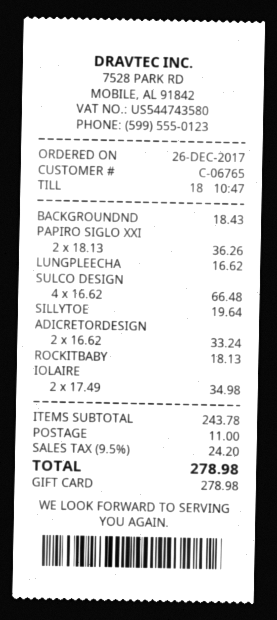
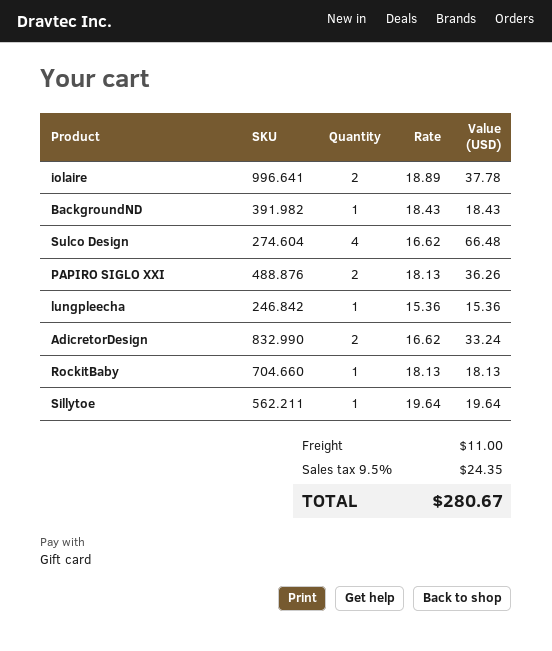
LUNGPLEECHA: 1 x 16.62 = 16.62 -> 1 x 15.36 = 15.36
IOLAIRE: 2 x 17.49 = 34.98 -> 2 x 18.89 = 37.78
tax: 9.5% = 24.20 -> 9.5% = 24.35
total: 278.98 -> 280.67

